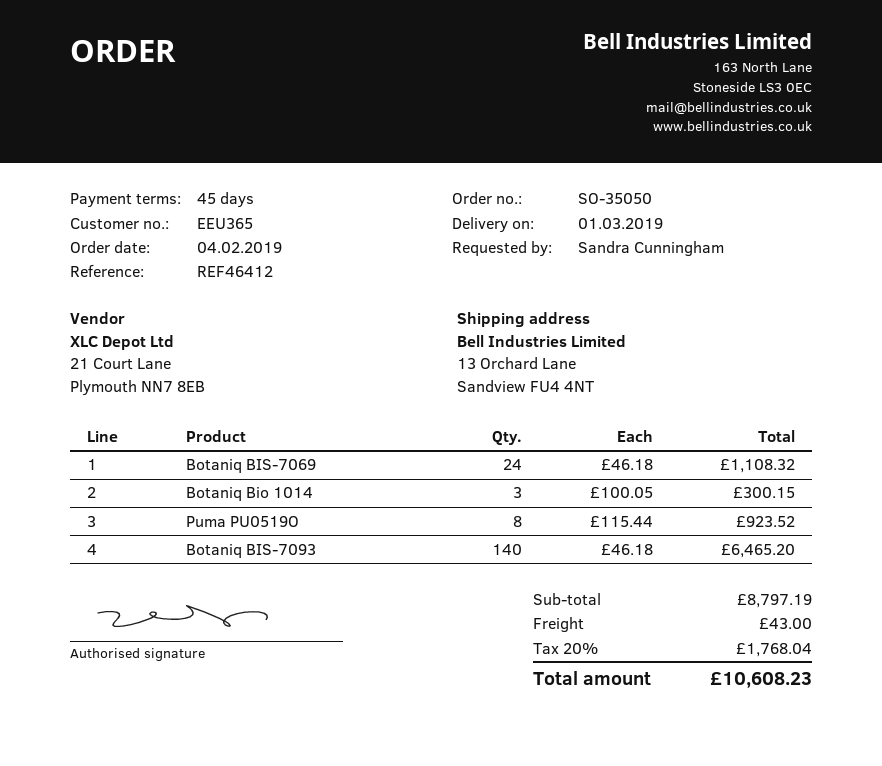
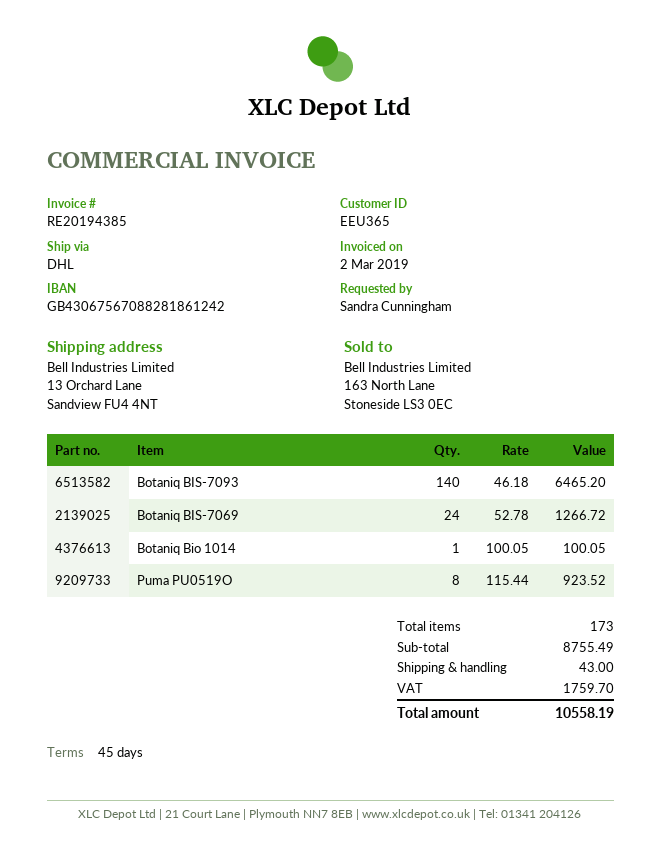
Botaniq BIS-7069: 24 x 46.18 = 1108.32 -> 24 x 52.78 = 1266.72
Botaniq Bio 1014: 3 x 100.05 = 300.15 -> 1 x 100.05 = 100.05
subtotal: 8797.19 -> 8755.49
tax: 1768.04 -> 1759.70
total: 10608.23 -> 10558.19

